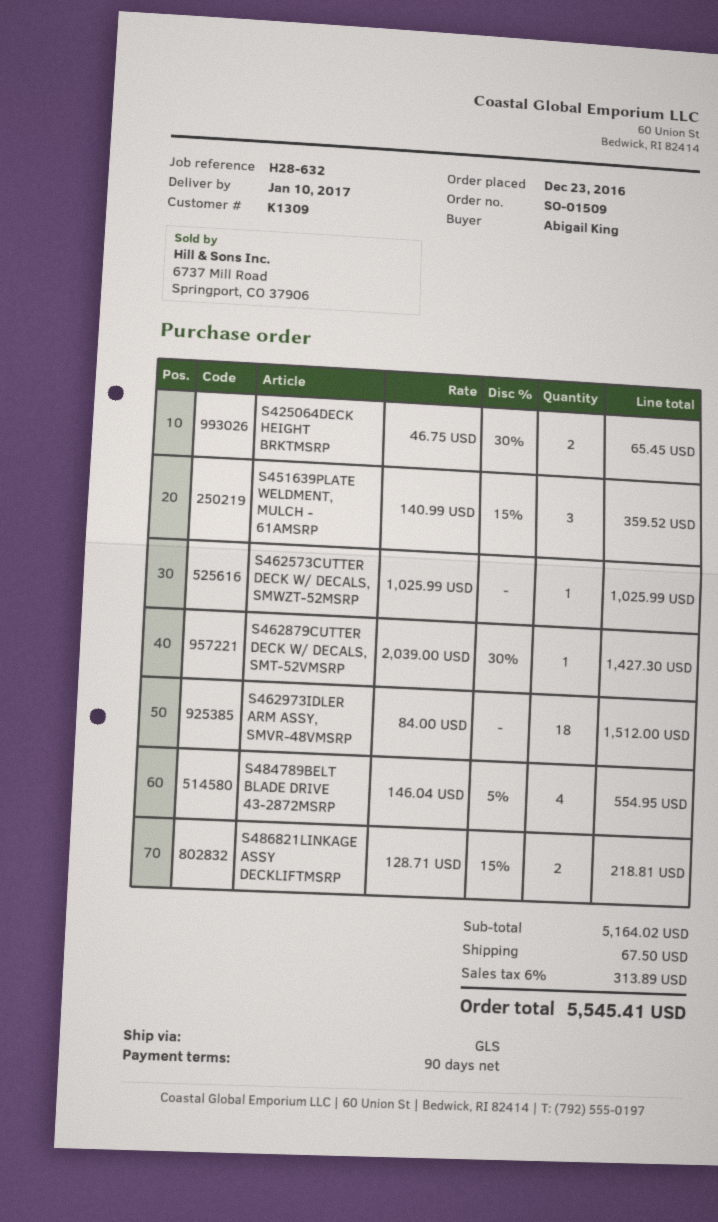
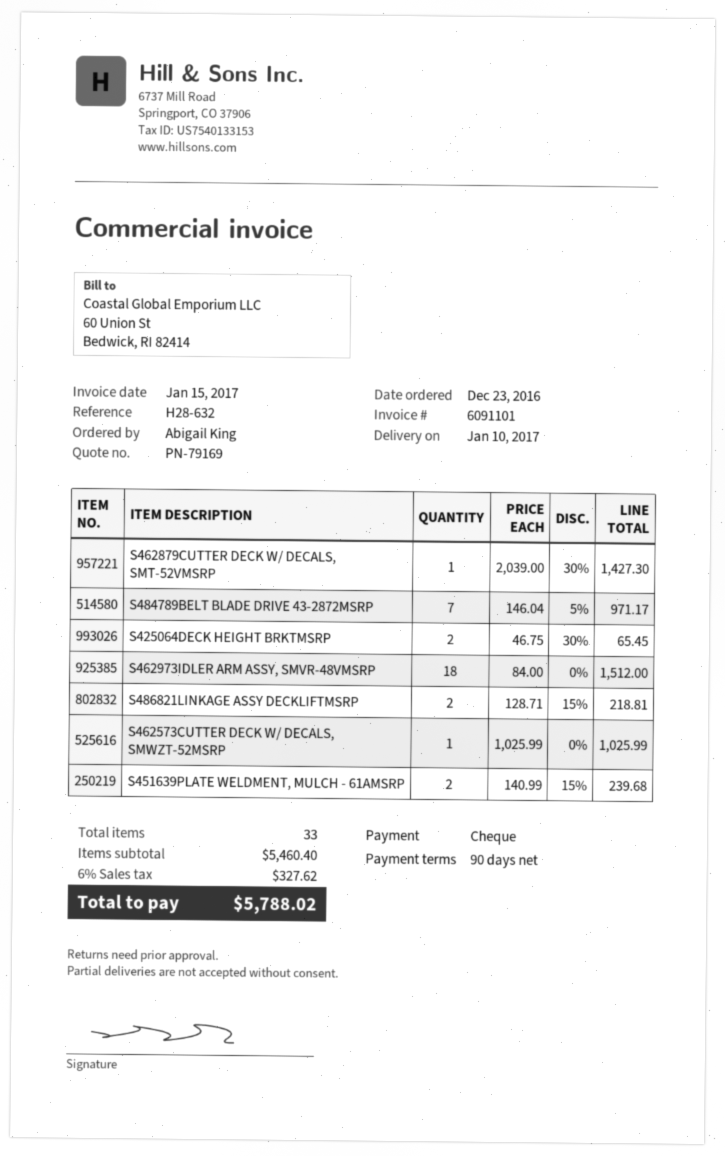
S451639PLATE WELDMENT, MULCH - 61AMSRP: 3 x 140.99 - 15% = 359.52 -> 2 x 140.99 - 15% = 239.68
S484789BELT BLADE DRIVE 43-2872MSRP: 4 x 146.04 - 5% = 554.95 -> 7 x 146.04 - 5% = 971.17
subtotal: 5164.02 -> 5460.40
shipping: 67.50 -> none
tax: 6% = 313.89 -> 6% = 327.62
total: 5545.41 -> 5788.02

